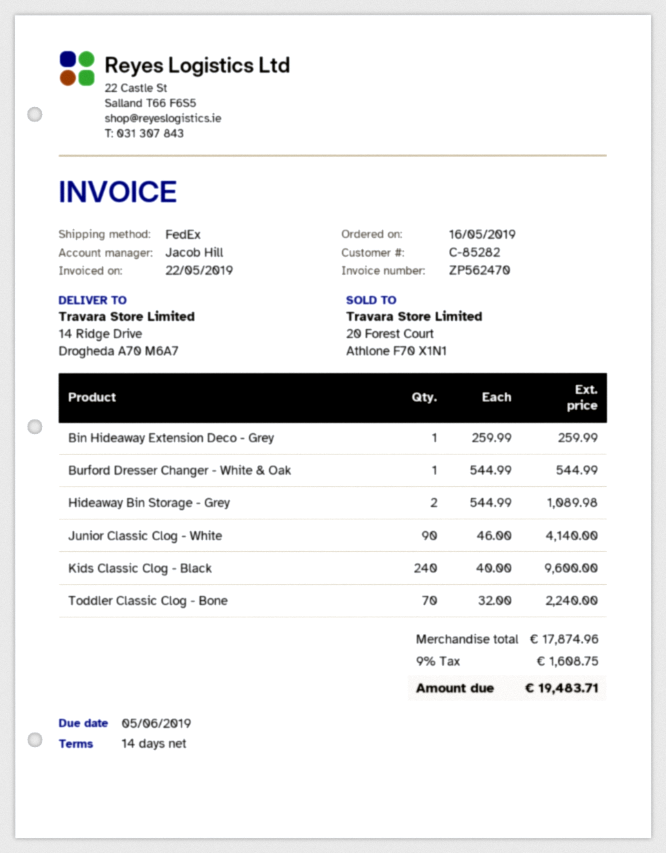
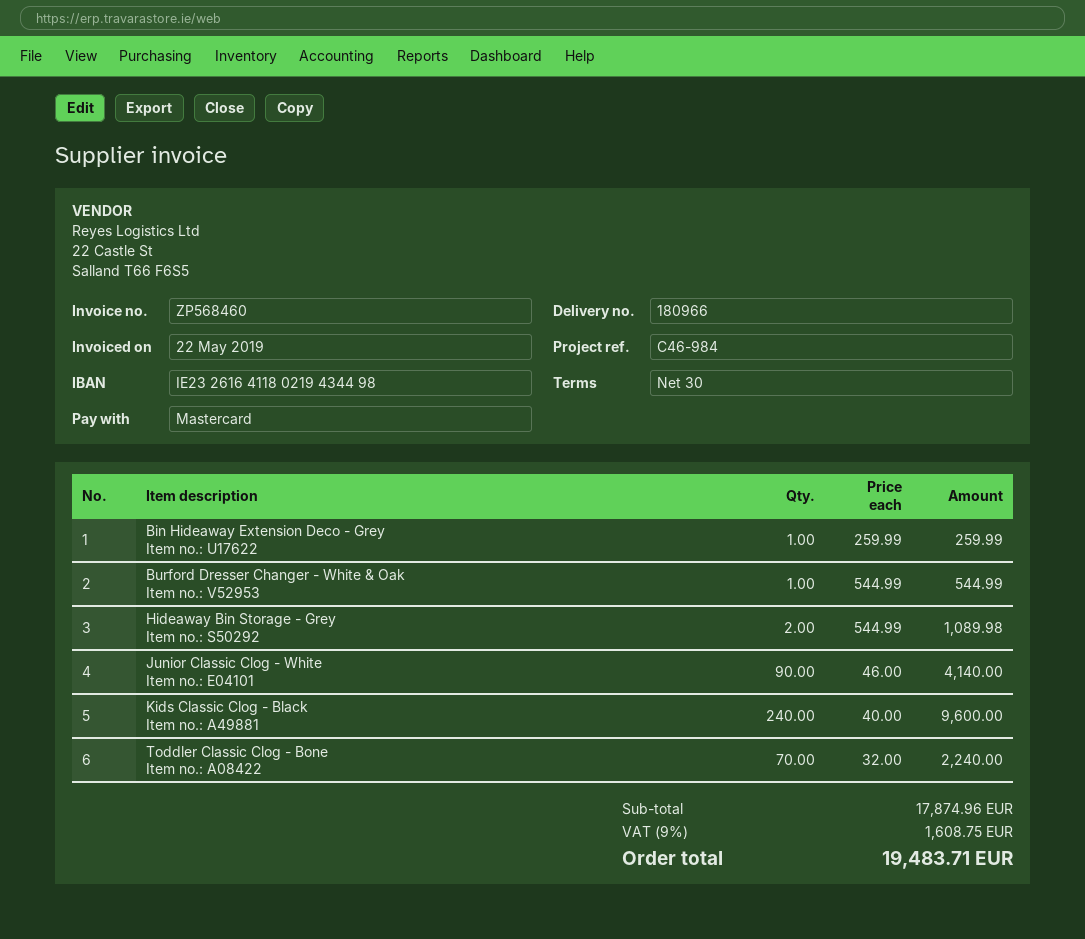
invoice number: ZP562470 -> ZP568460
payment terms: 14 days -> 30 days

